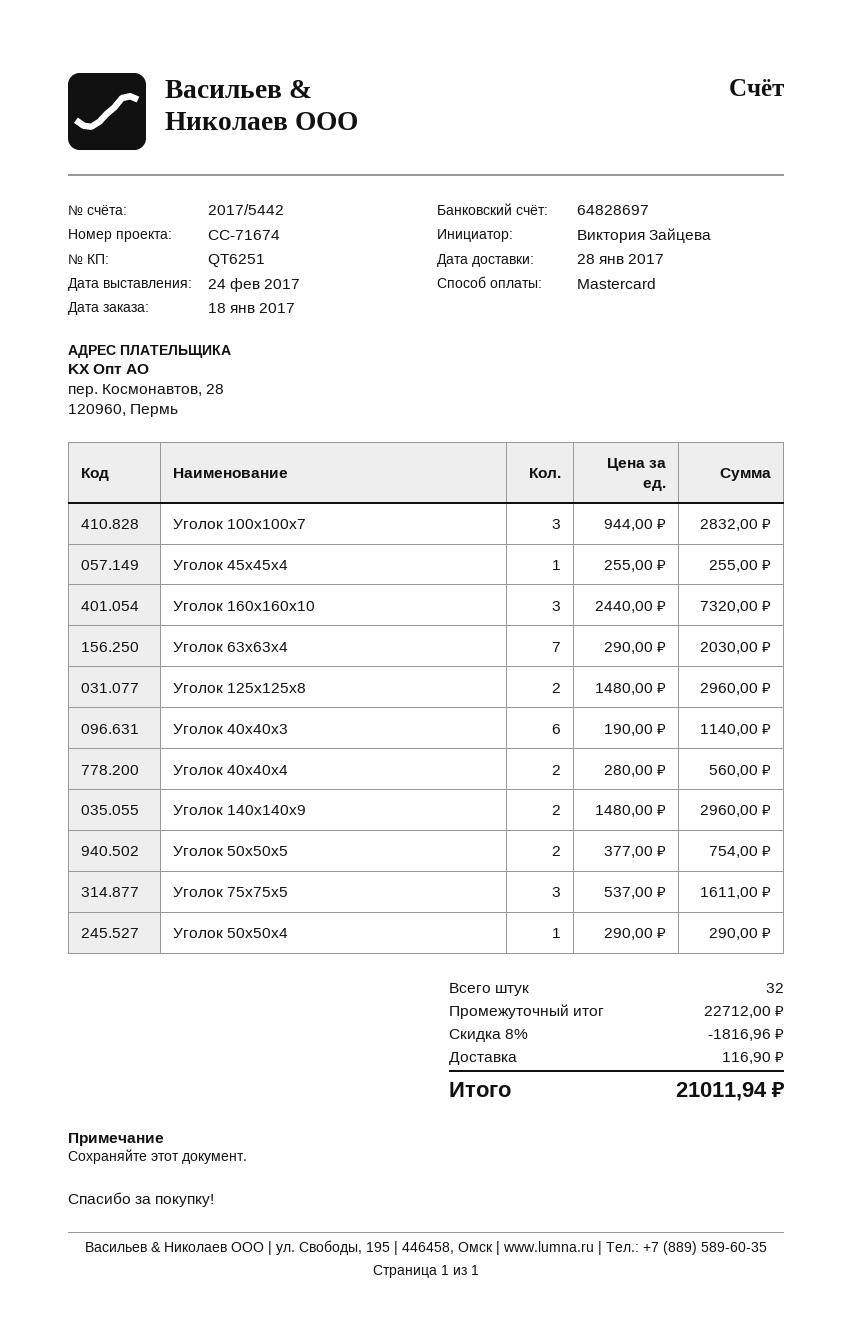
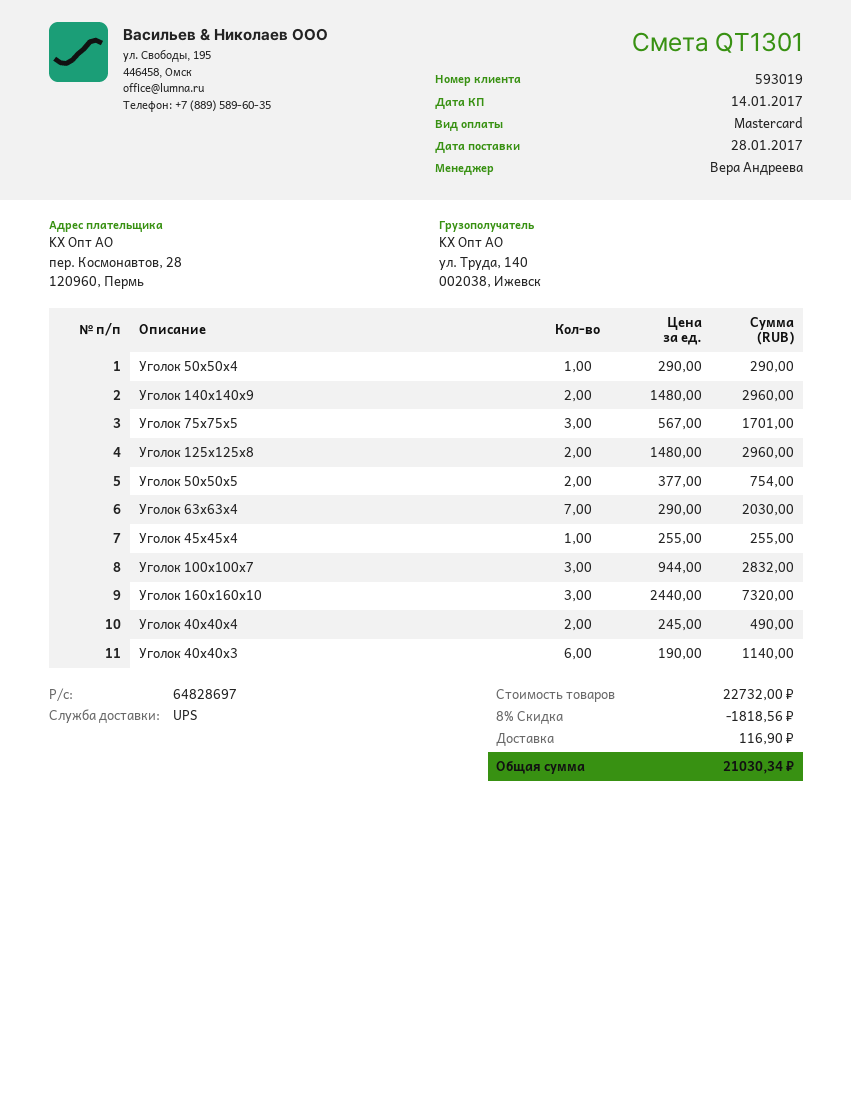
quote number: QT6251 -> QT1301
Уголок 40х40х4: 2 x 280.00 = 560.00 -> 2 x 245.00 = 490.00
Уголок 75х75х5: 3 x 537.00 = 1611.00 -> 3 x 567.00 = 1701.00
subtotal: 22712.00 -> 22732.00
discount: 8% = 1816.96 -> 8% = 1818.56
total: 21011.94 -> 21030.34

